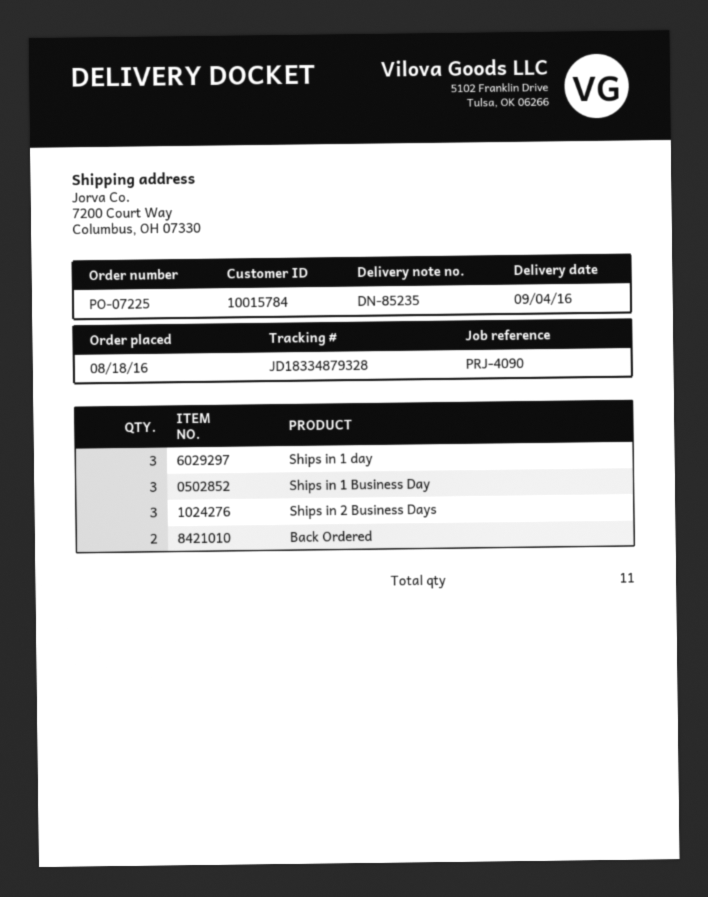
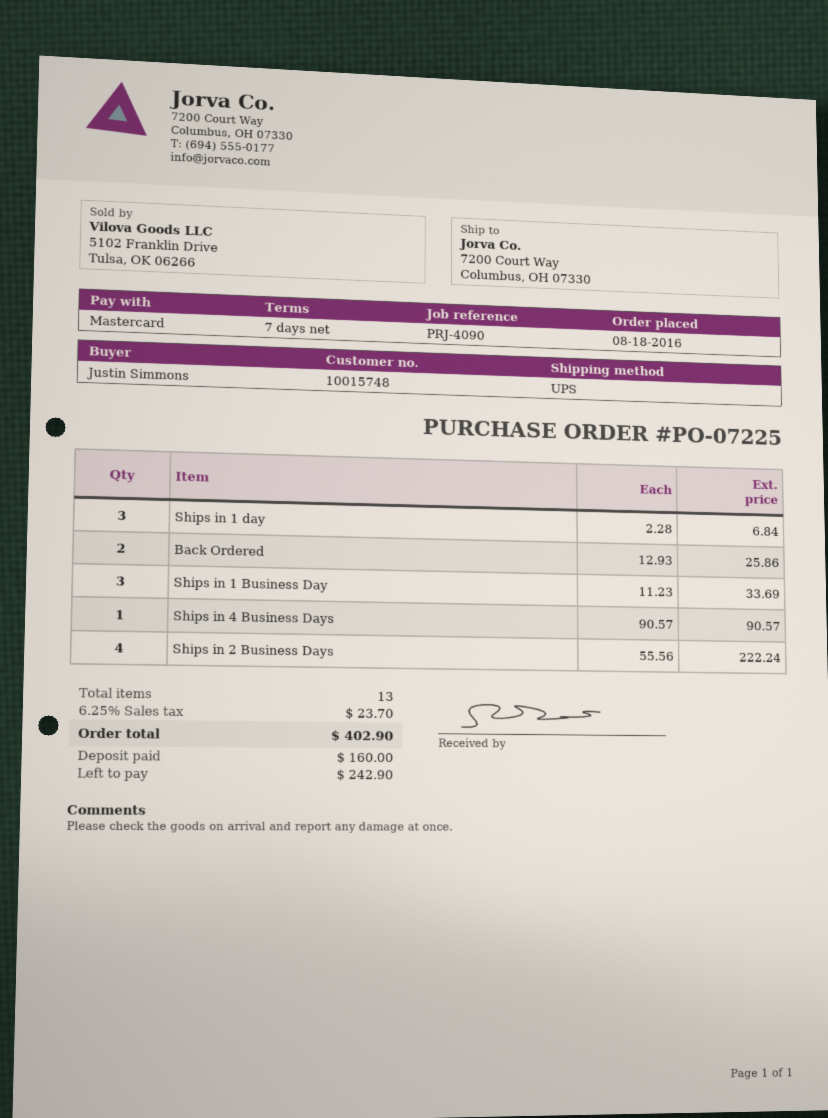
customer number: 10015784 -> 10015748
Ships in 2 Business Days: 3 -> 4
Ships in 4 Business Days: none -> 1
total quantity: 11 -> 13

